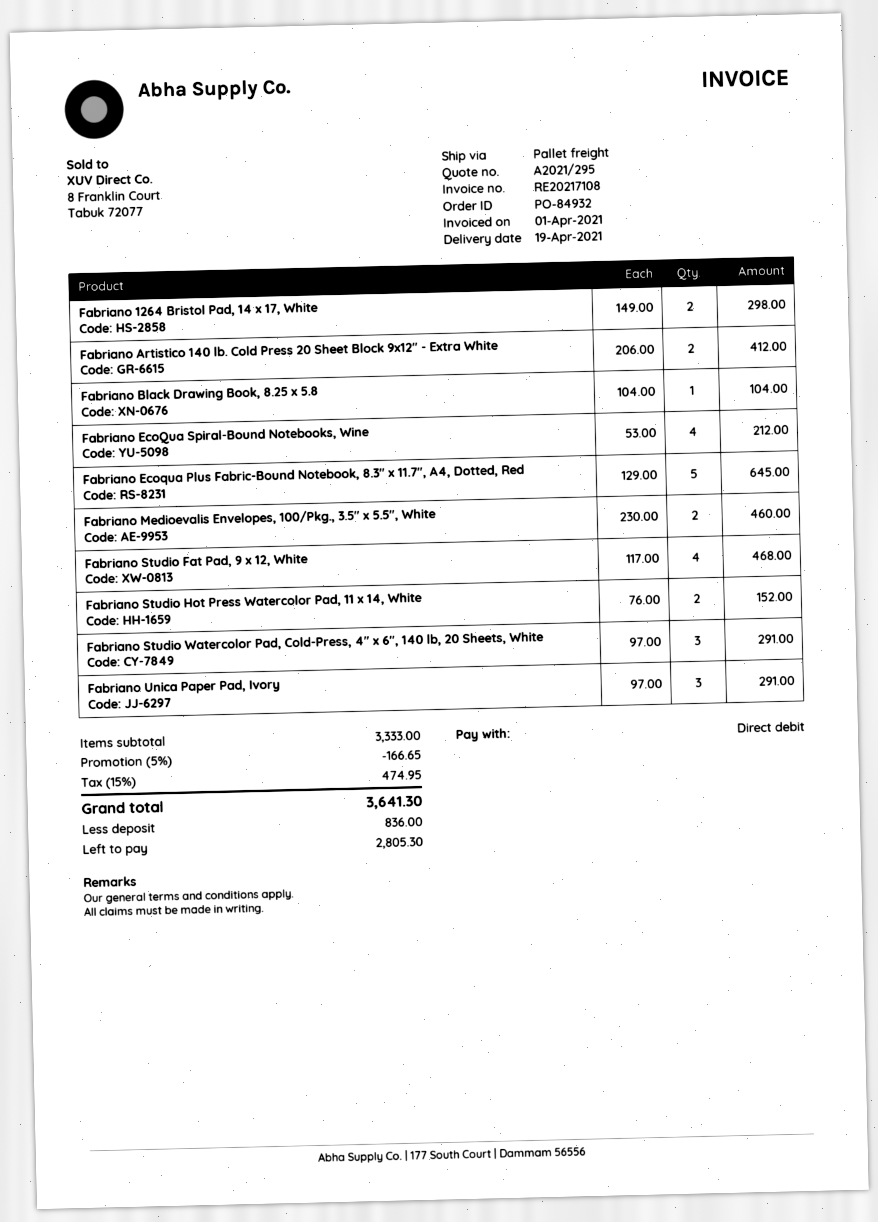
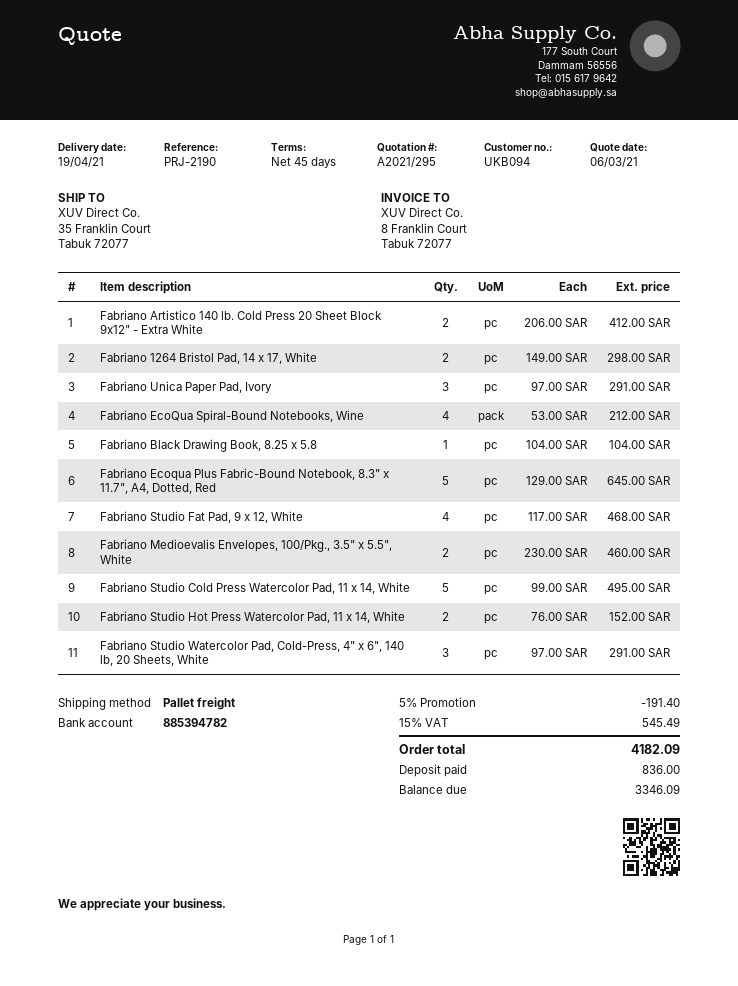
Fabriano Studio Cold Press Watercolor Pad, 11 x 14, White: none -> 5 x 99.00 = 495.00
discount: 5% = 166.65 -> 5% = 191.40
tax: 15% = 474.95 -> 15% = 545.49
total: 3641.30 -> 4182.09
balance: 2805.30 -> 3346.09

